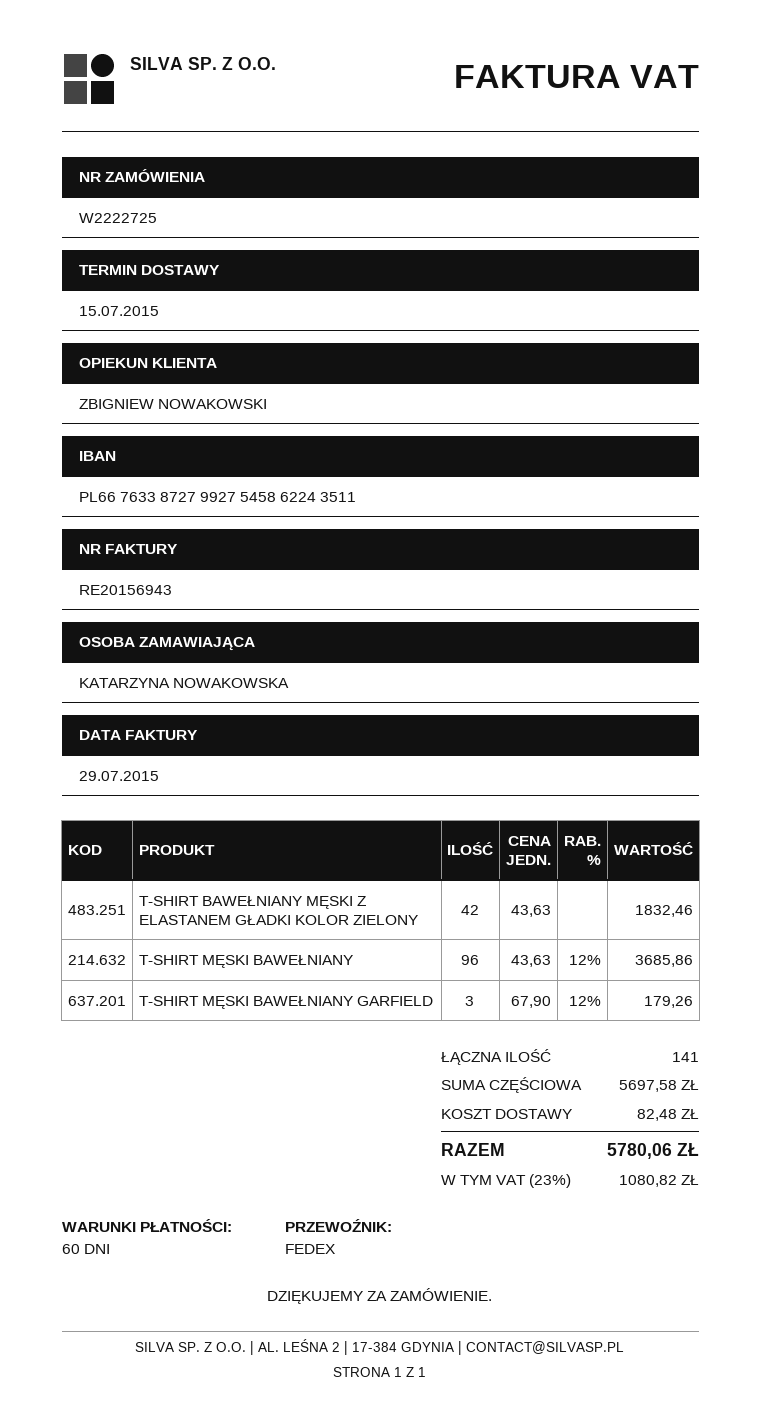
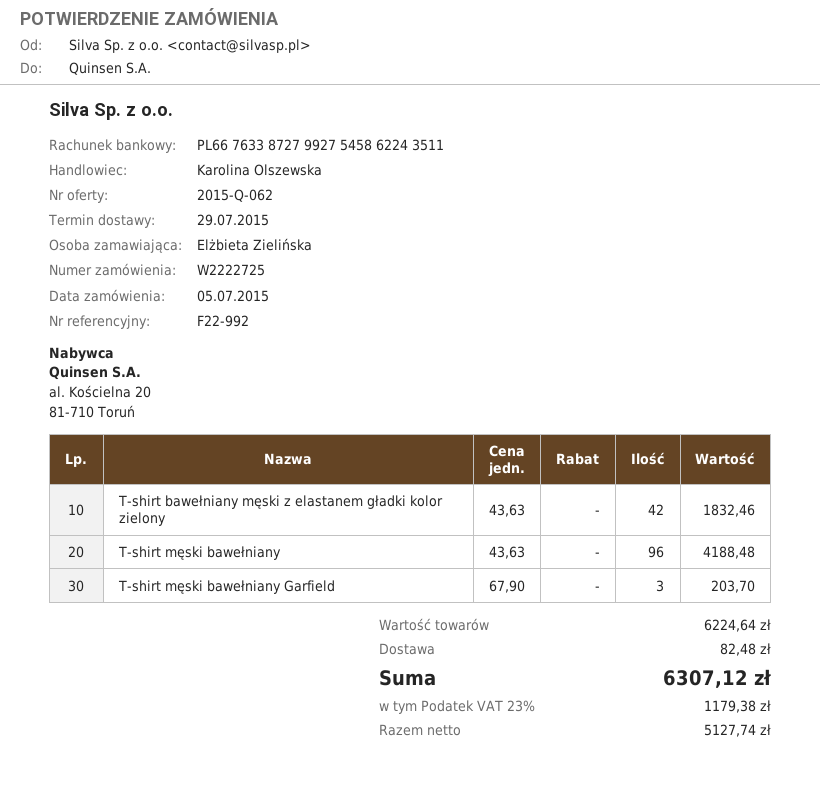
delivery date: 2015-07-15 -> 2015-07-29
ordered by: KATARZYNA NOWAKOWSKA -> Elżbieta Zielińska
sales rep: ZBIGNIEW NOWAKOWSKI -> Karolina Olszewska
T-SHIRT MĘSKI BAWEŁNIANY: 96 x 43.63 - 12% = 3685.86 -> 96 x 43.63 = 4188.48
T-SHIRT MĘSKI BAWEŁNIANY GARFIELD: 3 x 67.90 - 12% = 179.26 -> 3 x 67.90 = 203.70
subtotal: 5697.58 -> 6224.64
tax: 23% = 1080.82 -> 23% = 1179.38
total: 5780.06 -> 6307.12

